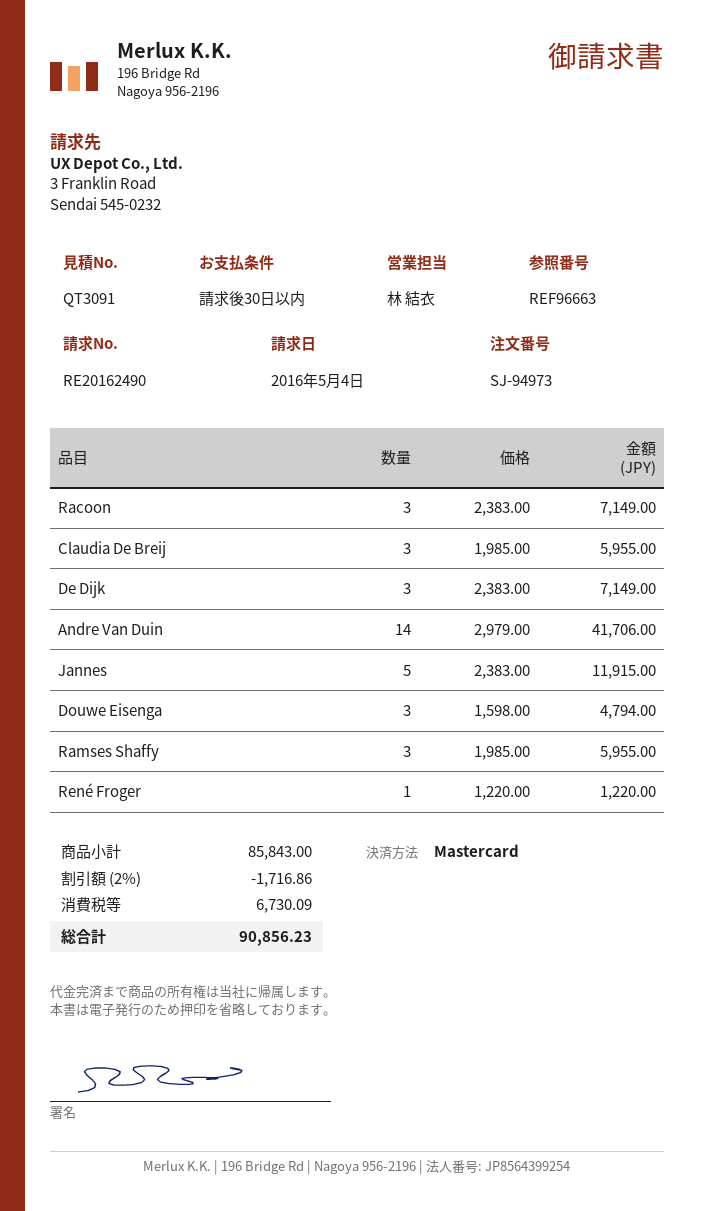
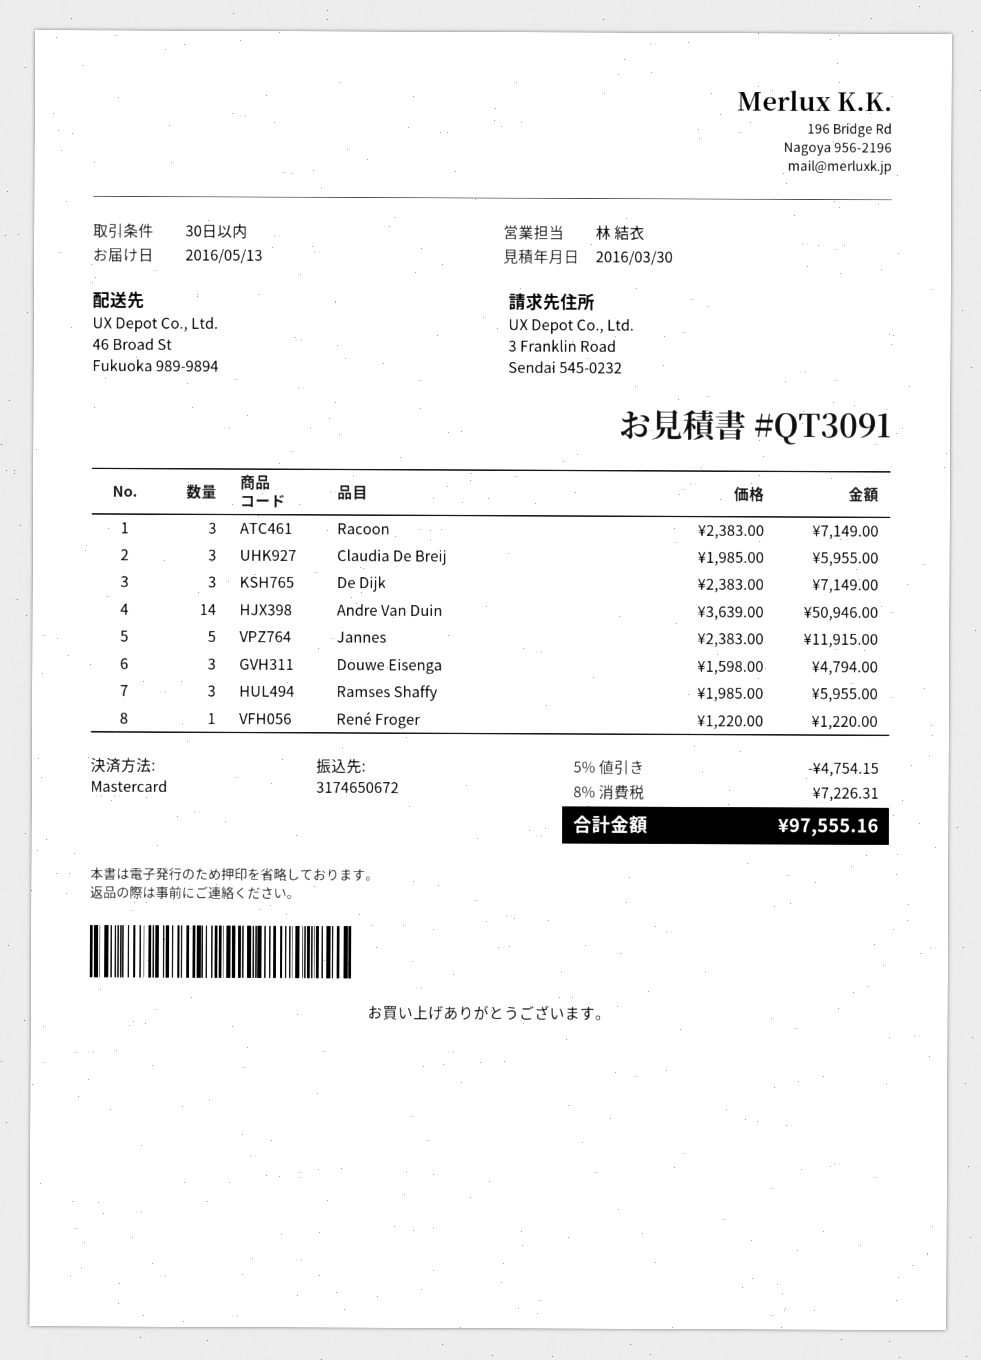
Andre Van Duin: 14 x 2979.00 = 41706.00 -> 14 x 3639.00 = 50946.00
discount: 2% = 1716.86 -> 5% = 4754.15
tax: 6730.09 -> 7226.31
total: 90856.23 -> 97555.16

